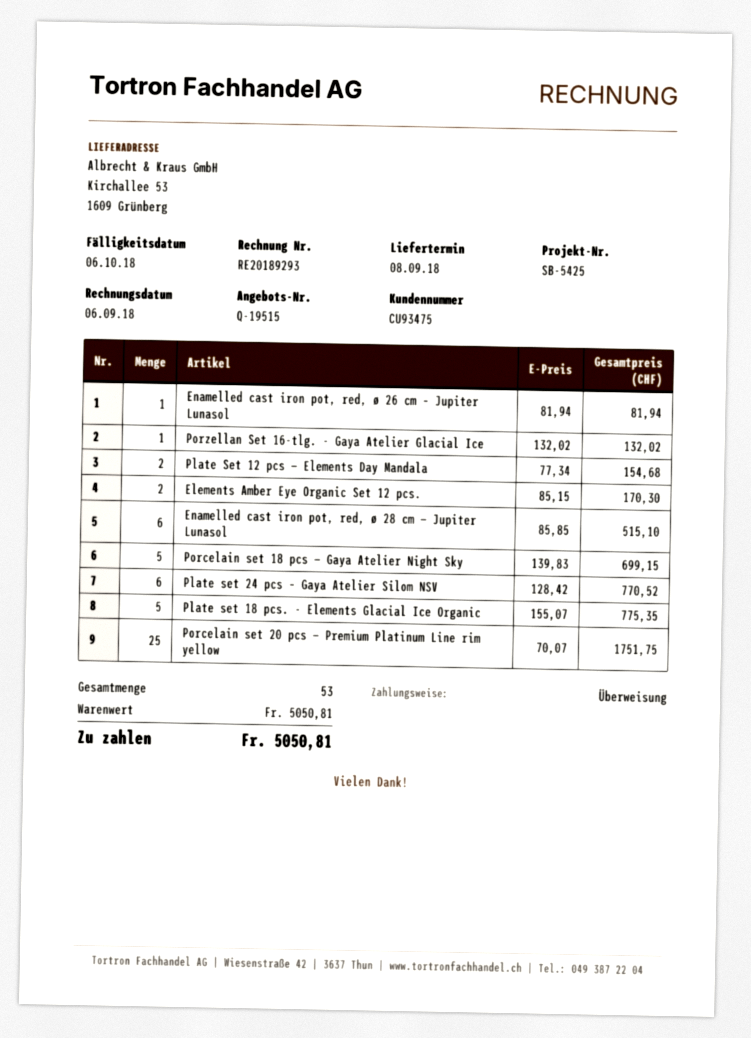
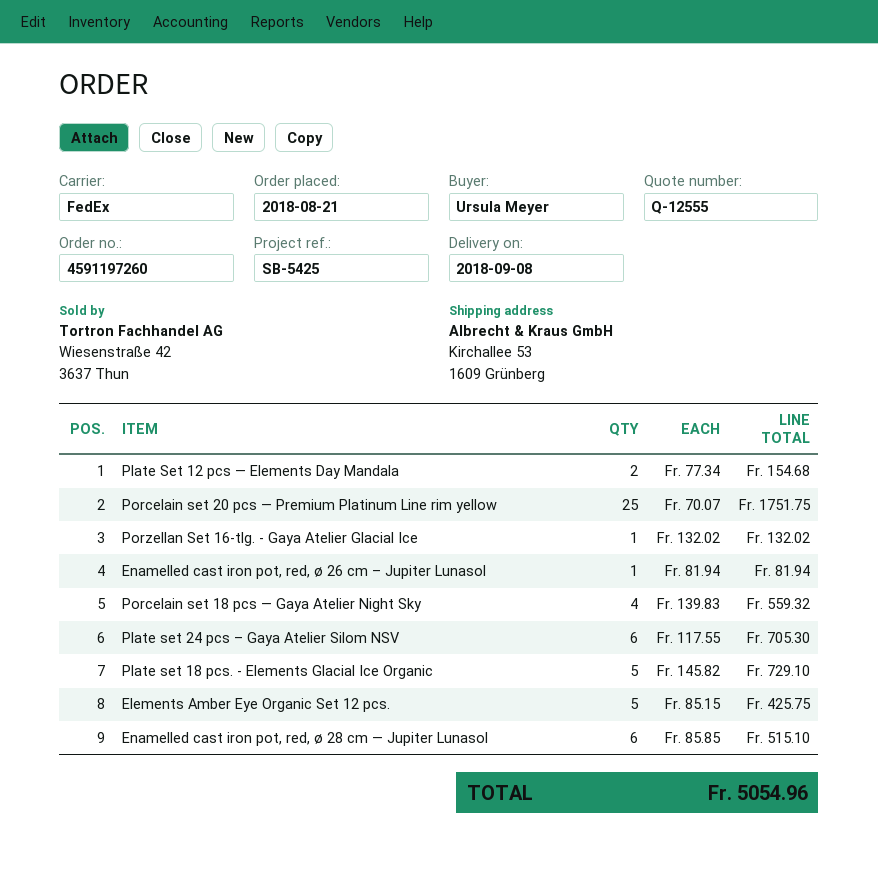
quote number: Q-19515 -> Q-12555
Elements Amber Eye Organic Set 12 pcs.: 2 x 85.15 = 170.30 -> 5 x 85.15 = 425.75
Porcelain set 18 pcs — Gaya Atelier Night Sky: 5 x 139.83 = 699.15 -> 4 x 139.83 = 559.32
Plate set 24 pcs – Gaya Atelier Silom NSV: 6 x 128.42 = 770.52 -> 6 x 117.55 = 705.30
Plate set 18 pcs. - Elements Glacial Ice Organic: 5 x 155.07 = 775.35 -> 5 x 145.82 = 729.10
total: 5050.81 -> 5054.96

